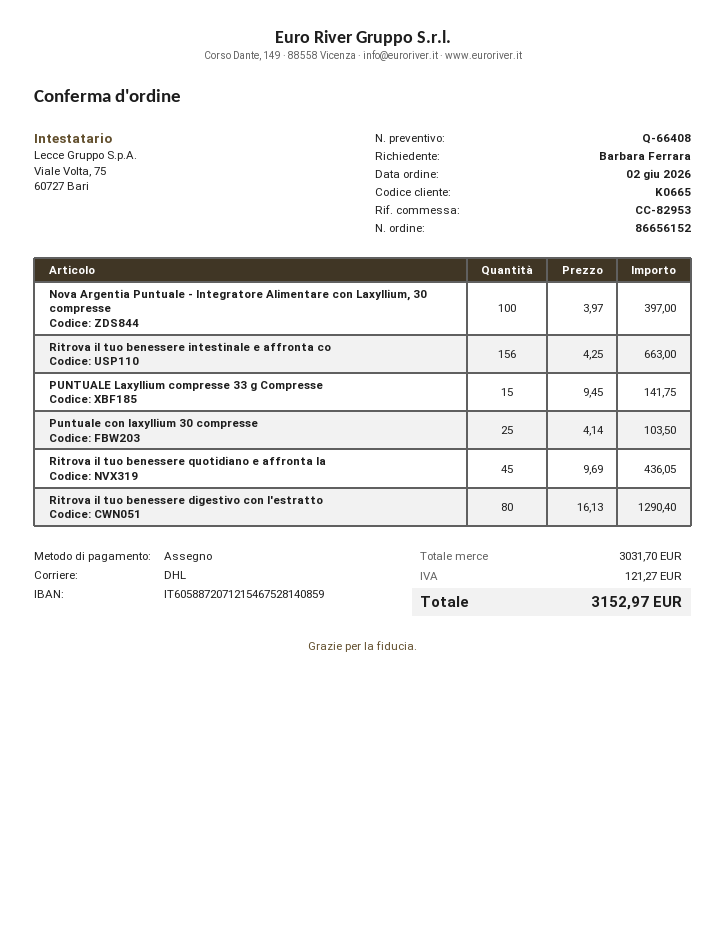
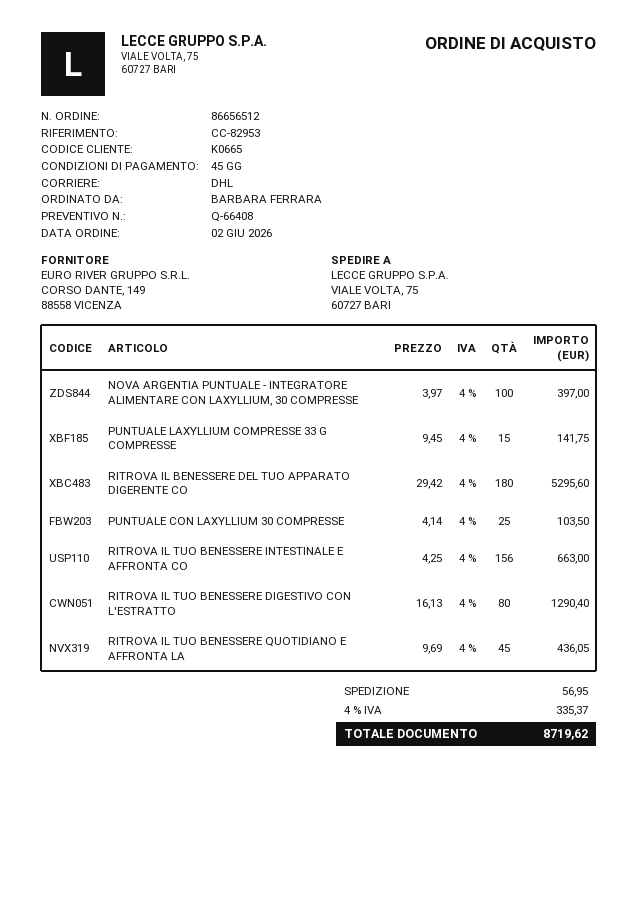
order number: 86656152 -> 86656512
RITROVA IL BENESSERE DEL TUO APPARATO DIGERENTE CO: none -> 180 x 29.42 = 5295.60
shipping: none -> 56.95
tax: 121.27 -> 335.37
total: 3152.97 -> 8719.62

